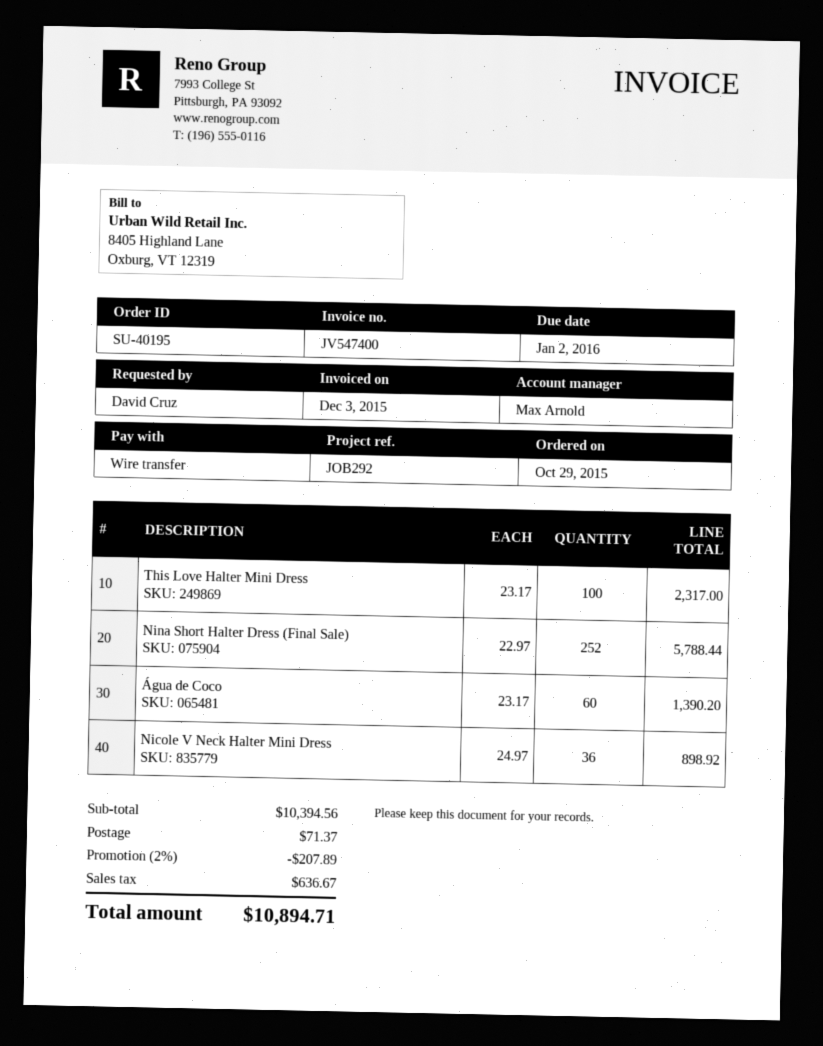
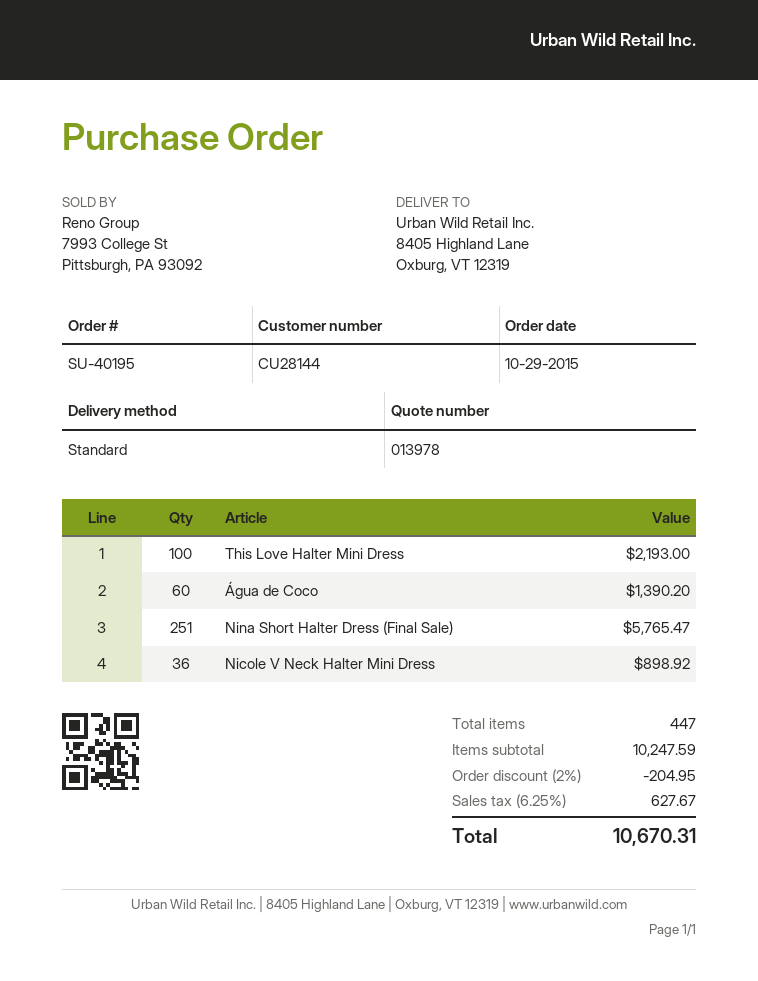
This Love Halter Mini Dress: 100 for 2317.00 -> 100 for 2193.00
Nina Short Halter Dress (Final Sale): 252 for 5788.44 -> 251 for 5765.47
subtotal: 10394.56 -> 10247.59
discount: 2% = 207.89 -> 2% = 204.95
shipping: 71.37 -> none
tax: 636.67 -> 627.67
total: 10894.71 -> 10670.31

